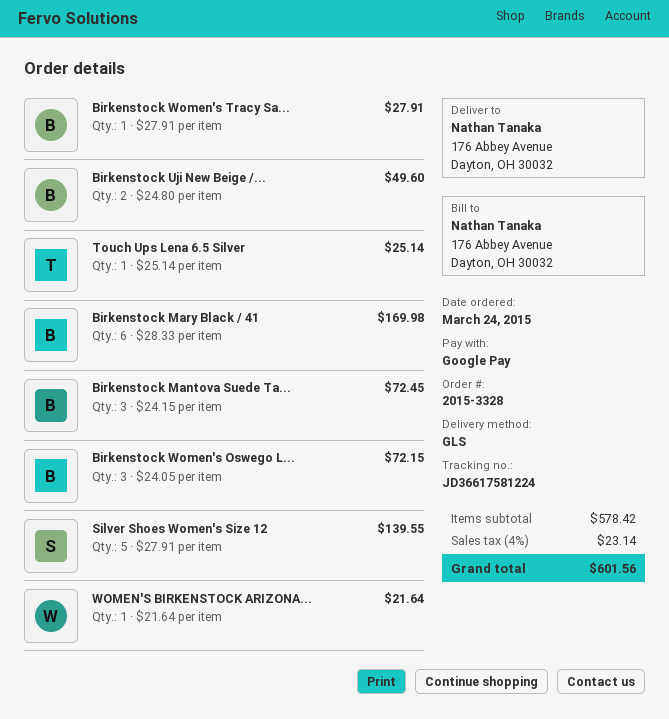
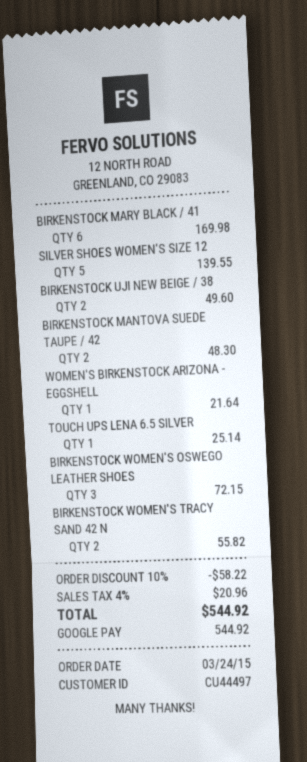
Birkenstock Women's Tracy Sa...: 1 for 27.91 -> 2 for 55.82
Birkenstock Mantova Suede Ta...: 3 for 72.45 -> 2 for 48.30
discount: none -> 10% = 58.22
tax: 4% = 23.14 -> 4% = 20.96
total: 601.56 -> 544.92

